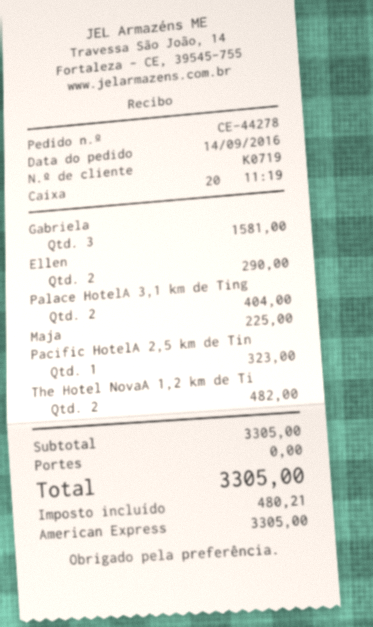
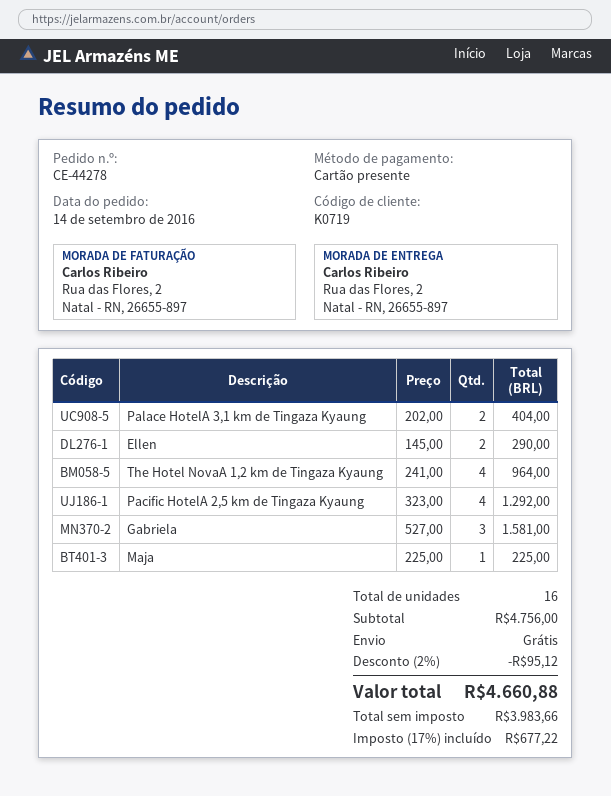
payment method: American Express -> gift card
Pacific HotelA 2,5 km de Tin: 1 for 323.00 -> 4 for 1292.00
The Hotel NovaA 1,2 km de Ti: 2 for 482.00 -> 4 for 964.00
subtotal: 3305.00 -> 4756.00
discount: none -> 2% = 95.12
tax: 480.21 -> 677.22
total: 3305.00 -> 4660.88

